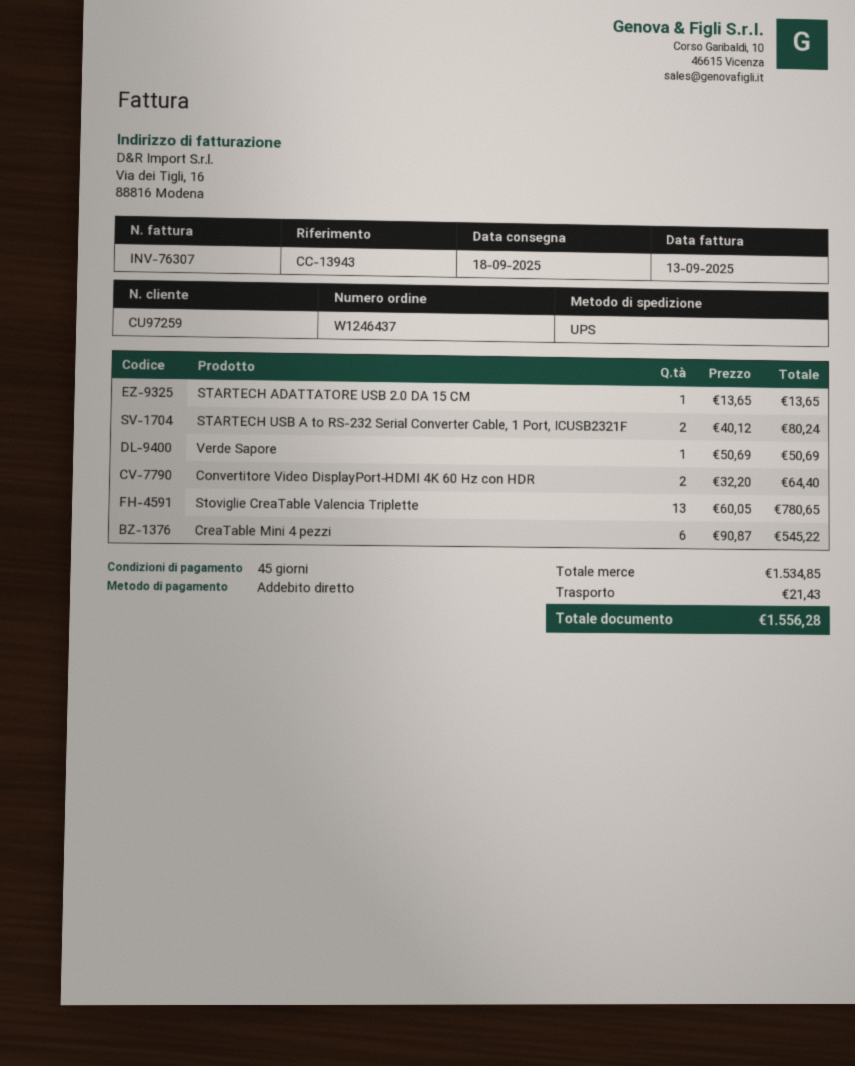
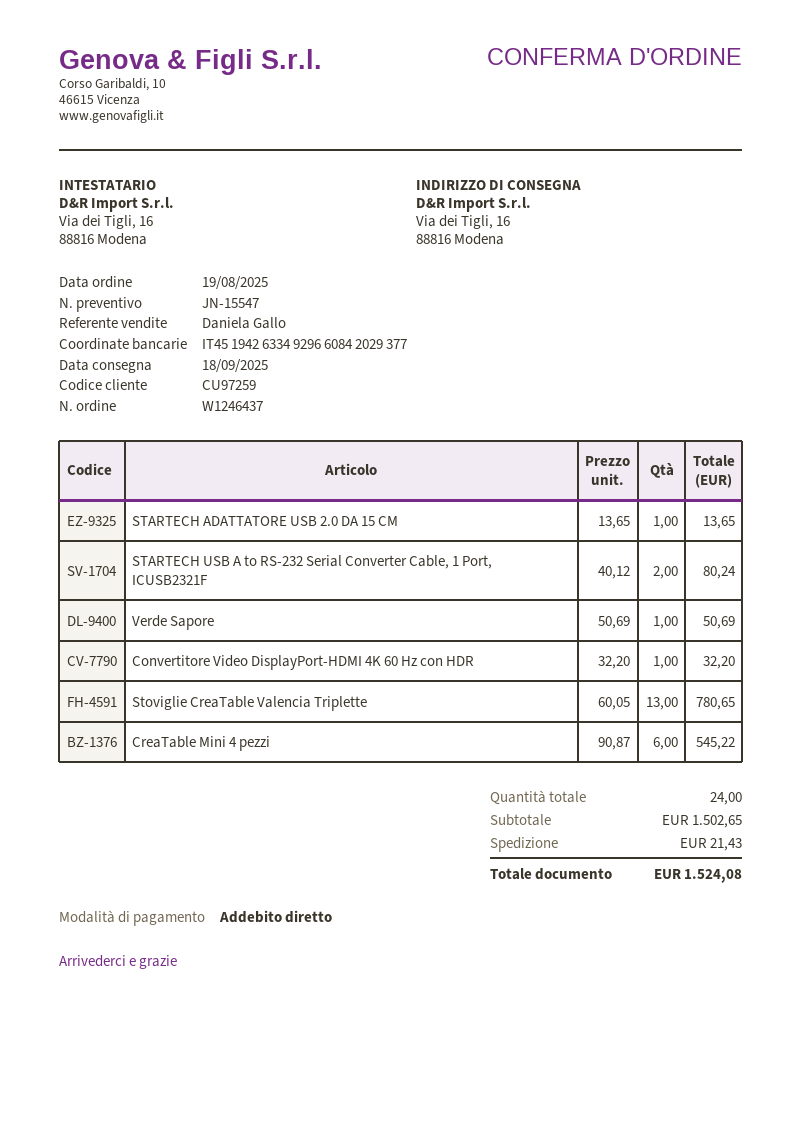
Convertitore Video DisplayPort‑HDMI 4K 60 Hz con HDR: 2 x 32.20 = 64.40 -> 1 x 32.20 = 32.20
subtotal: 1534.85 -> 1502.65
total: 1556.28 -> 1524.08

